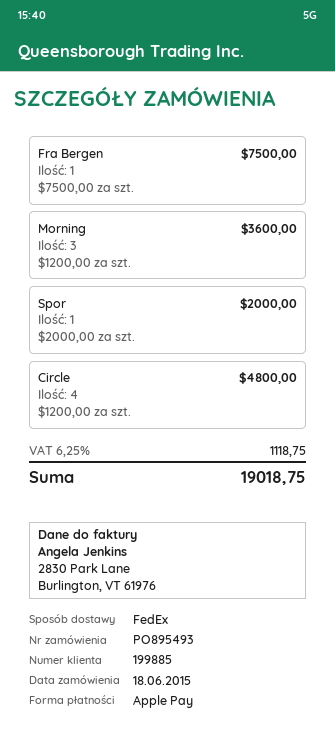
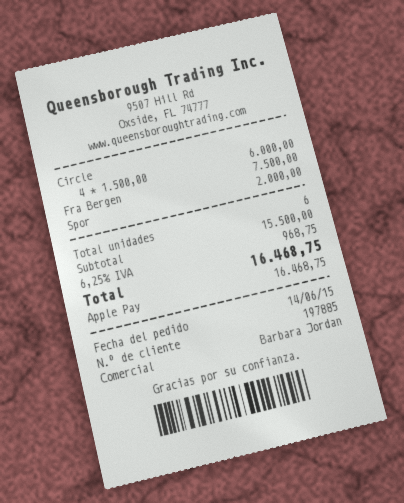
order date: 2015-06-18 -> 2015-06-14
customer number: 199885 -> 197885
Morning: 3 x 1200.00 = 3600.00 -> none
Circle: 4 x 1200.00 = 4800.00 -> 4 x 1500.00 = 6000.00
tax: 6.25% = 1118.75 -> 6.25% = 968.75
total: 19018.75 -> 16468.75

